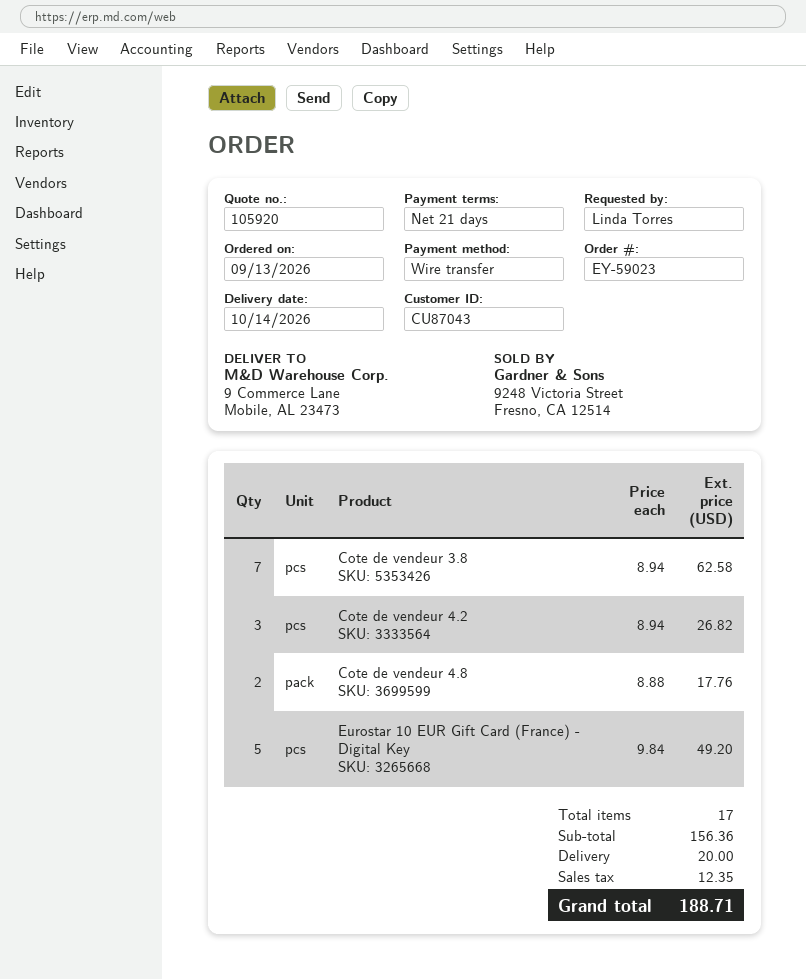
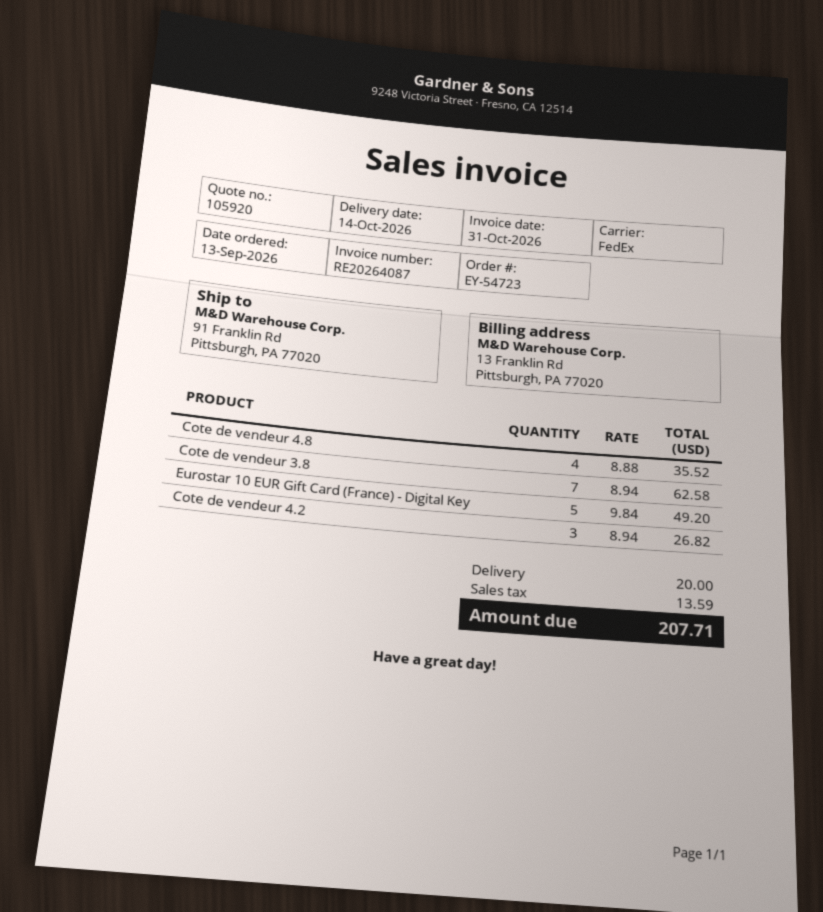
order number: EY-59023 -> EY-54723
ship to: 9 Commerce Lane, Mobile, AL 23473 -> 91 Franklin Rd, Pittsburgh, PA 77020
Cote de vendeur 4.8: 2 x 8.88 = 17.76 -> 4 x 8.88 = 35.52
tax: 12.35 -> 13.59
total: 188.71 -> 207.71

